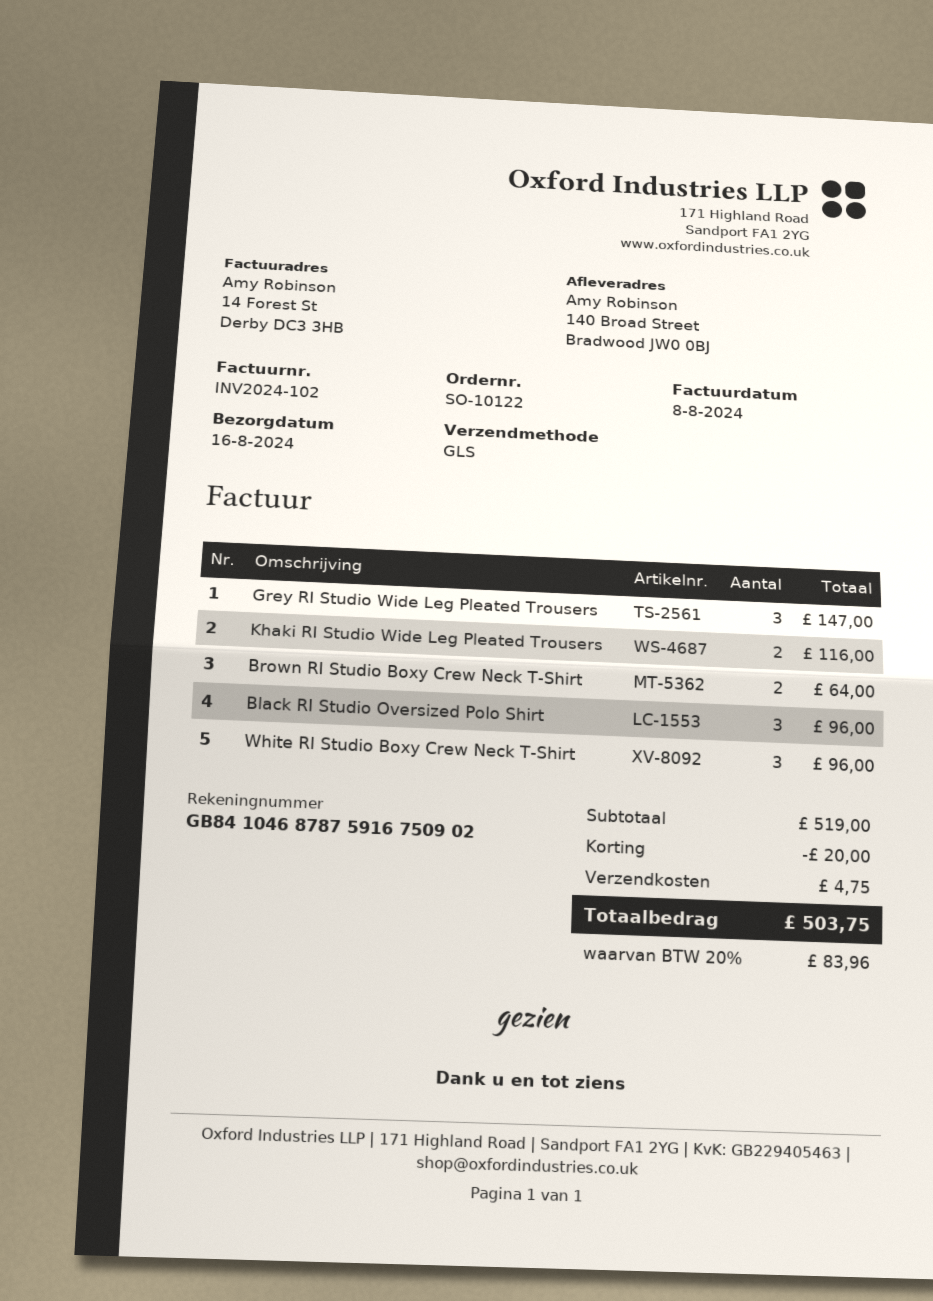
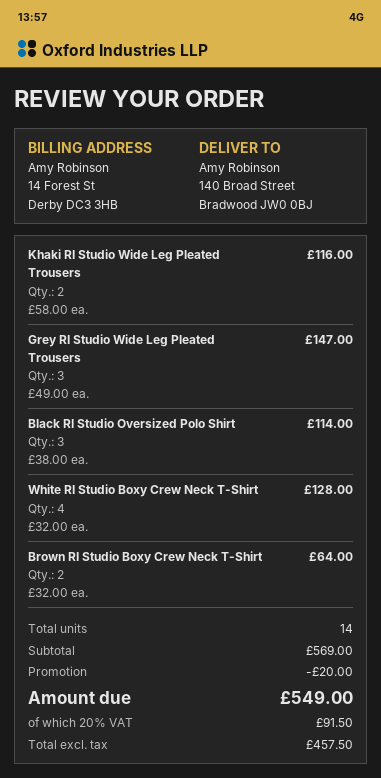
Black RI Studio Oversized Polo Shirt: 3 for 96.00 -> 3 for 114.00
White RI Studio Boxy Crew Neck T-Shirt: 3 for 96.00 -> 4 for 128.00
subtotal: 519.00 -> 569.00
shipping: 4.75 -> none
tax: 20% = 83.96 -> 20% = 91.50
total: 503.75 -> 549.00

